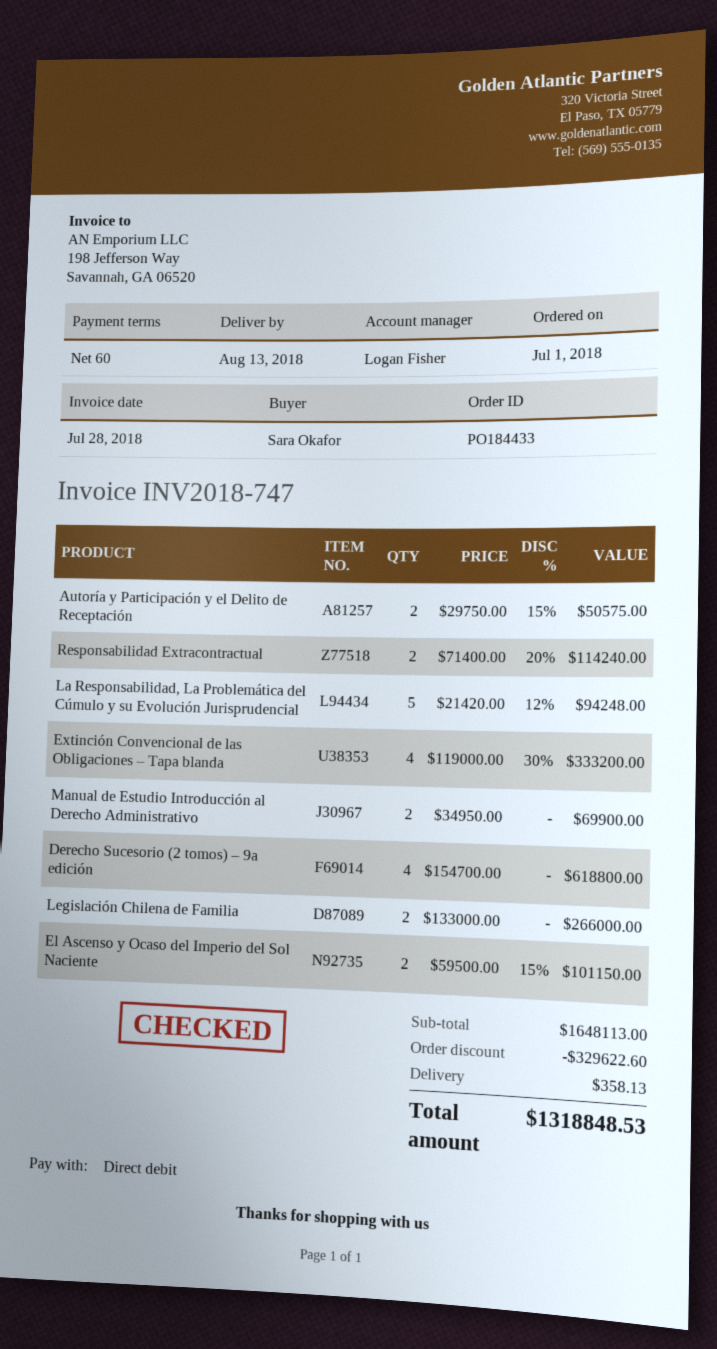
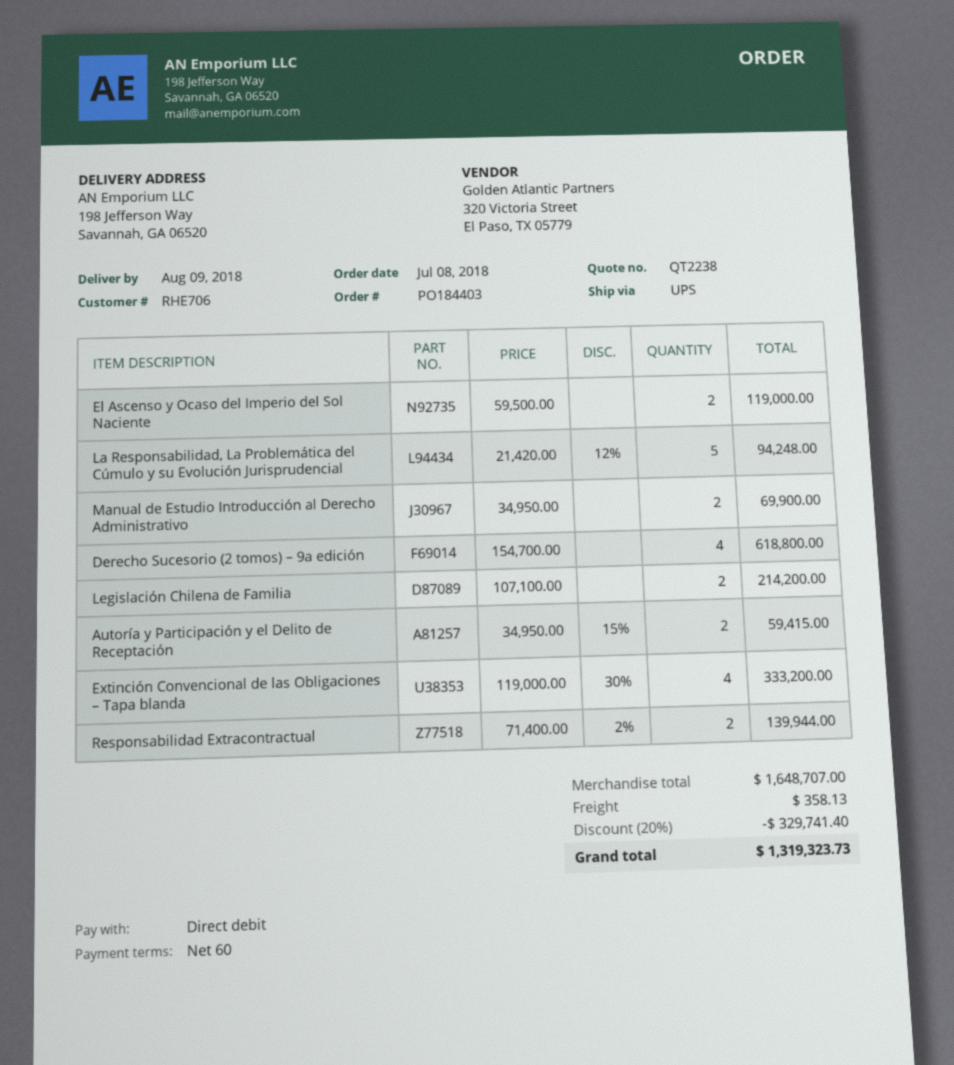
order number: PO184433 -> PO184403
order date: 2018-07-01 -> 2018-07-08
delivery date: 2018-08-13 -> 2018-08-09
Autoría y Participación y el Delito de Receptación: 2 x 29750.00 - 15% = 50575.00 -> 2 x 34950.00 - 15% = 59415.00
Responsabilidad Extracontractual: 2 x 71400.00 - 20% = 114240.00 -> 2 x 71400.00 - 2% = 139944.00
Legislación Chilena de Familia: 2 x 133000.00 = 266000.00 -> 2 x 107100.00 = 214200.00
El Ascenso y Ocaso del Imperio del Sol Naciente: 2 x 59500.00 - 15% = 101150.00 -> 2 x 59500.00 = 119000.00
subtotal: 1648113.00 -> 1648707.00
discount: 329622.60 -> 329741.40
total: 1318848.53 -> 1319323.73

